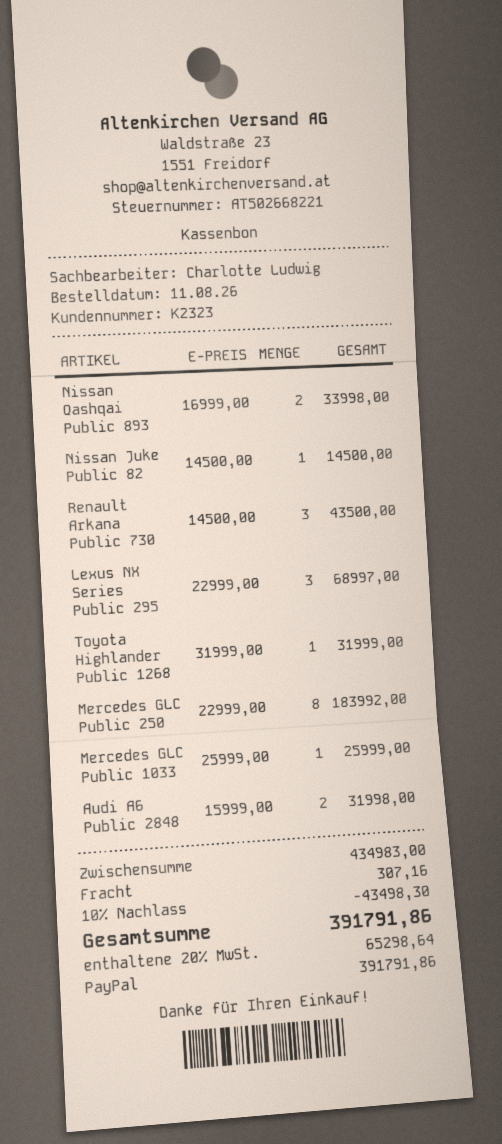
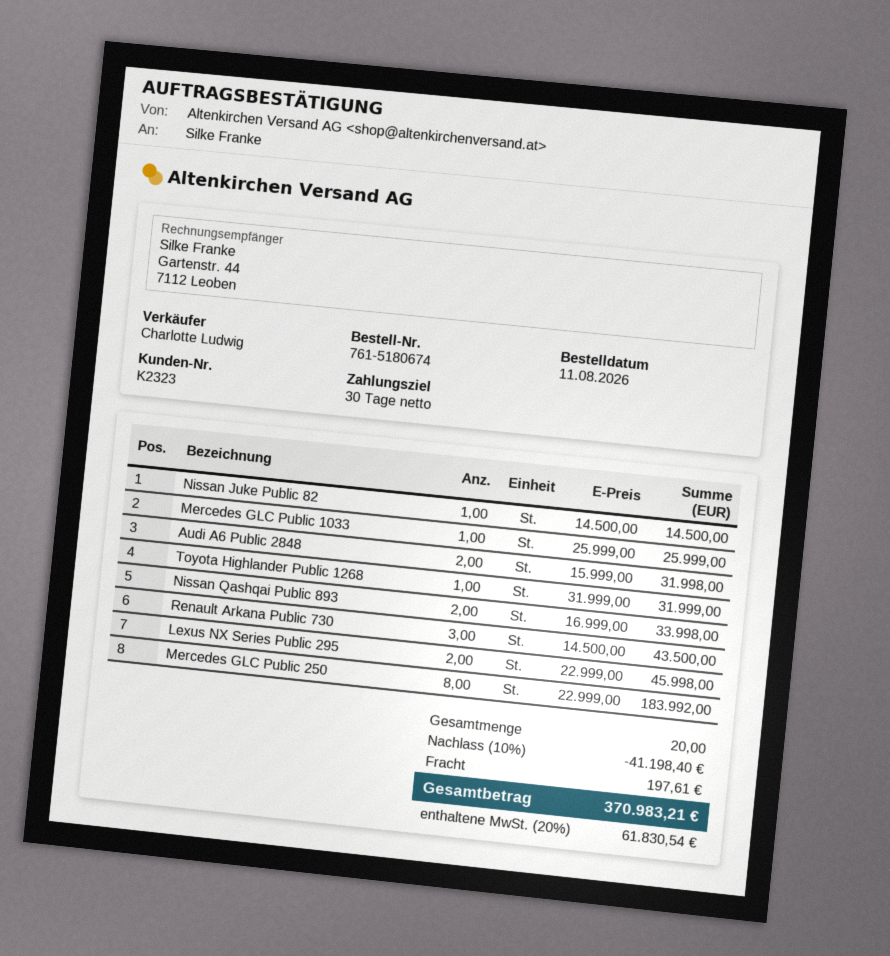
Lexus NX Series Public 295: 3 x 22999.00 = 68997.00 -> 2 x 22999.00 = 45998.00
discount: 10% = 43498.30 -> 10% = 41198.40
shipping: 307.16 -> 197.61
tax: 20% = 65298.64 -> 20% = 61830.54
total: 391791.86 -> 370983.21

